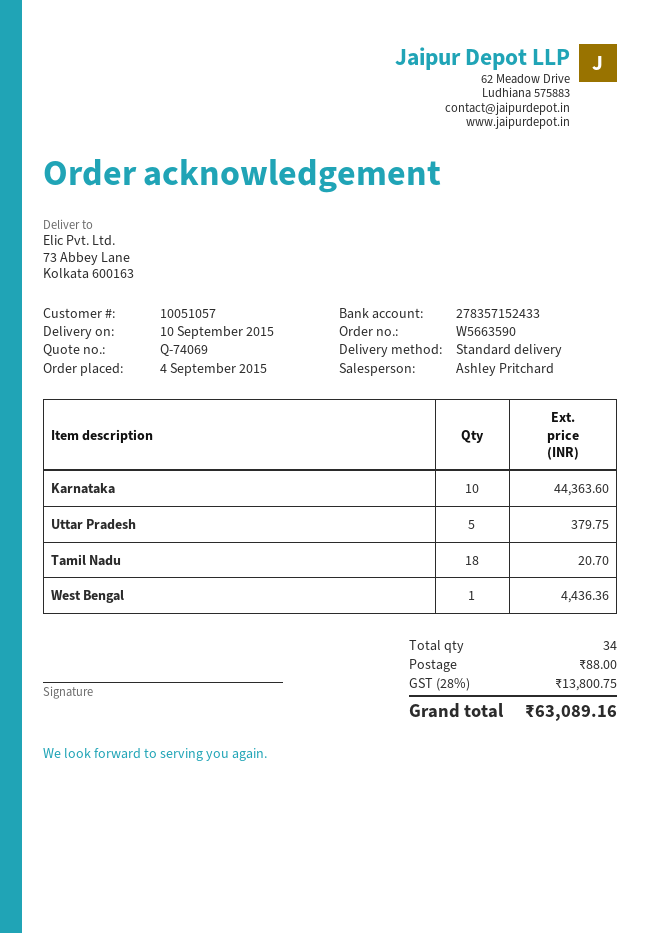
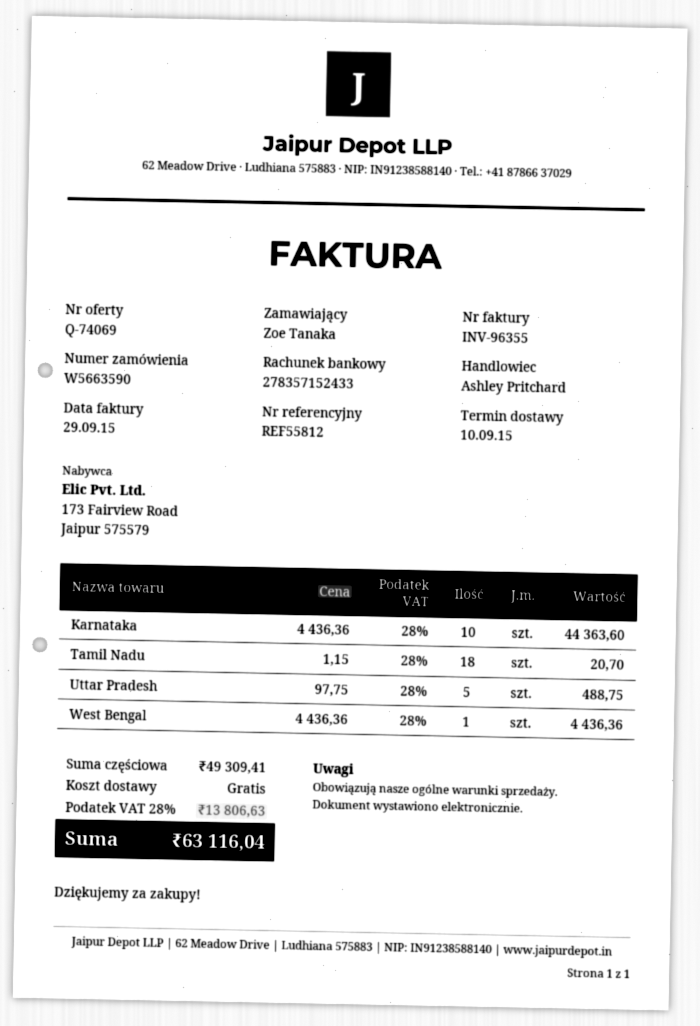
Uttar Pradesh: 5 for 379.75 -> 5 for 488.75
shipping: 88.00 -> 0.00
tax: 28% = 13800.75 -> 28% = 13806.63
total: 63089.16 -> 63116.04

